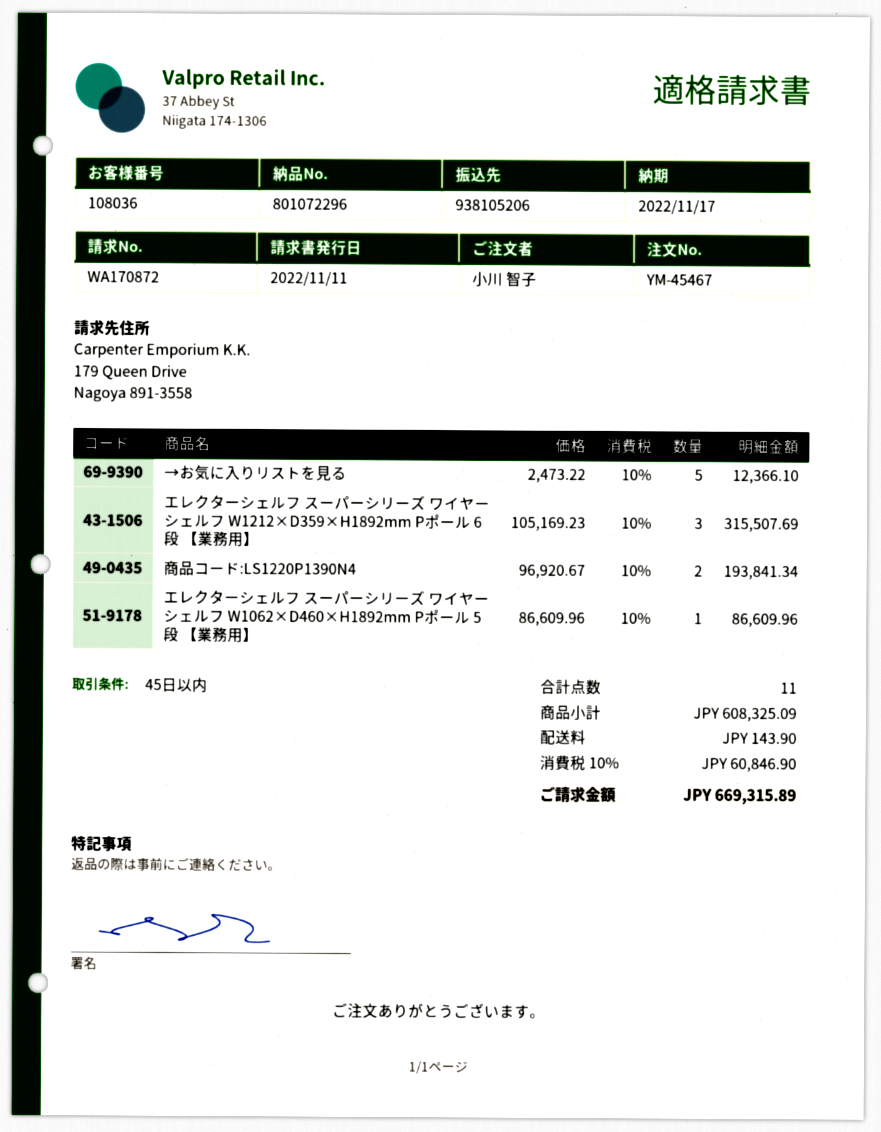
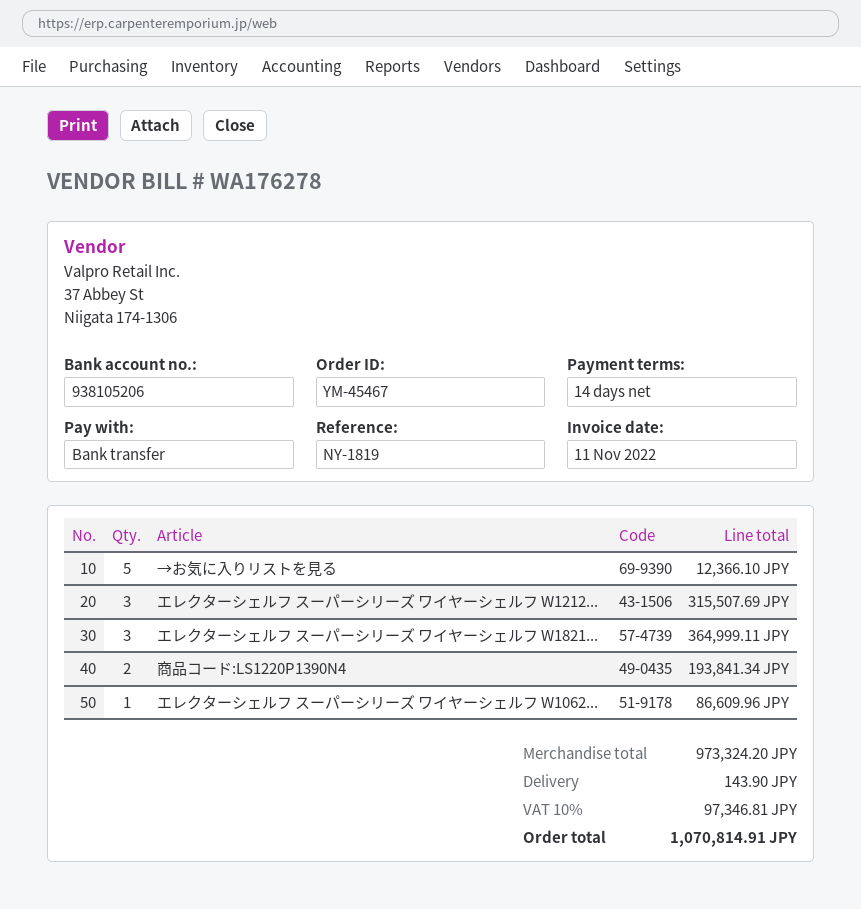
invoice number: WA170872 -> WA176278
payment terms: 45 days -> 14 days
エレクターシェルフ スーパーシリーズ ワイヤーシェルフ W1821...: none -> 3 for 364999.11
subtotal: 608325.09 -> 973324.20
tax: 10% = 60846.90 -> 10% = 97346.81
total: 669315.89 -> 1070814.91

